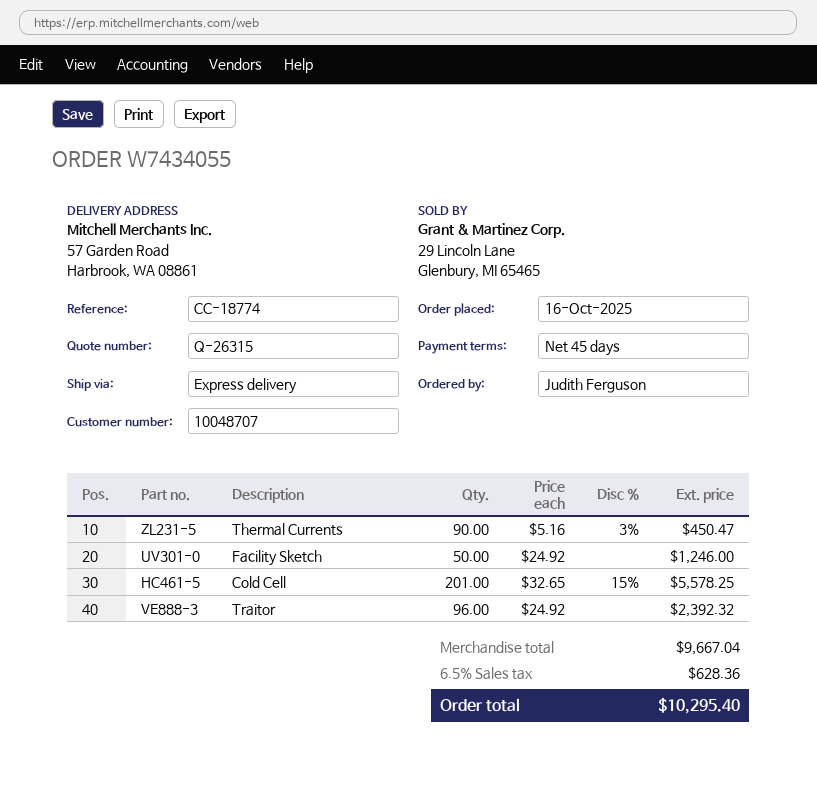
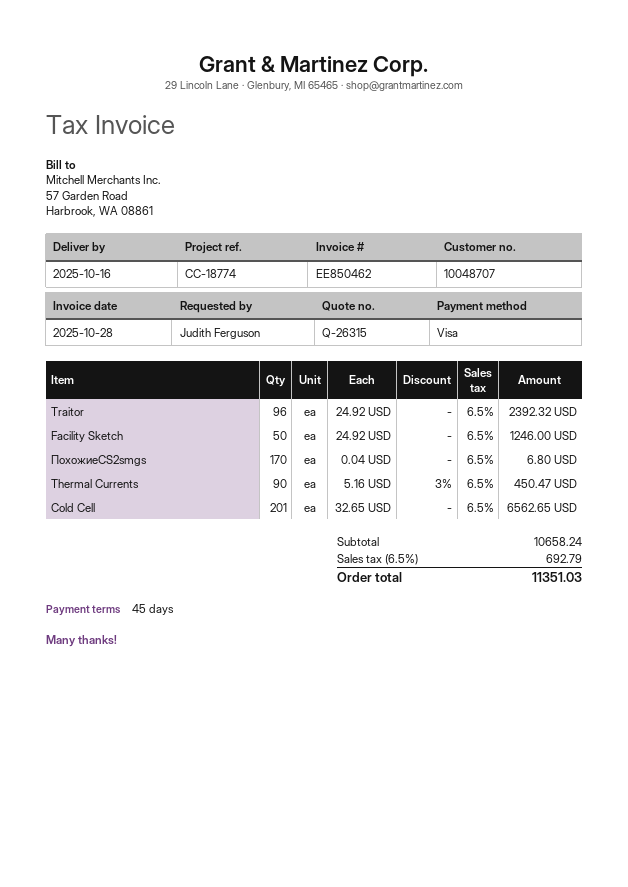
Cold Cell: 201 x 32.65 - 15% = 5578.25 -> 201 x 32.65 = 6562.65
ПохожиеCS2smgs: none -> 170 x 0.04 = 6.80
subtotal: 9667.04 -> 10658.24
tax: 6.5% = 628.36 -> 6.5% = 692.79
total: 10295.40 -> 11351.03

